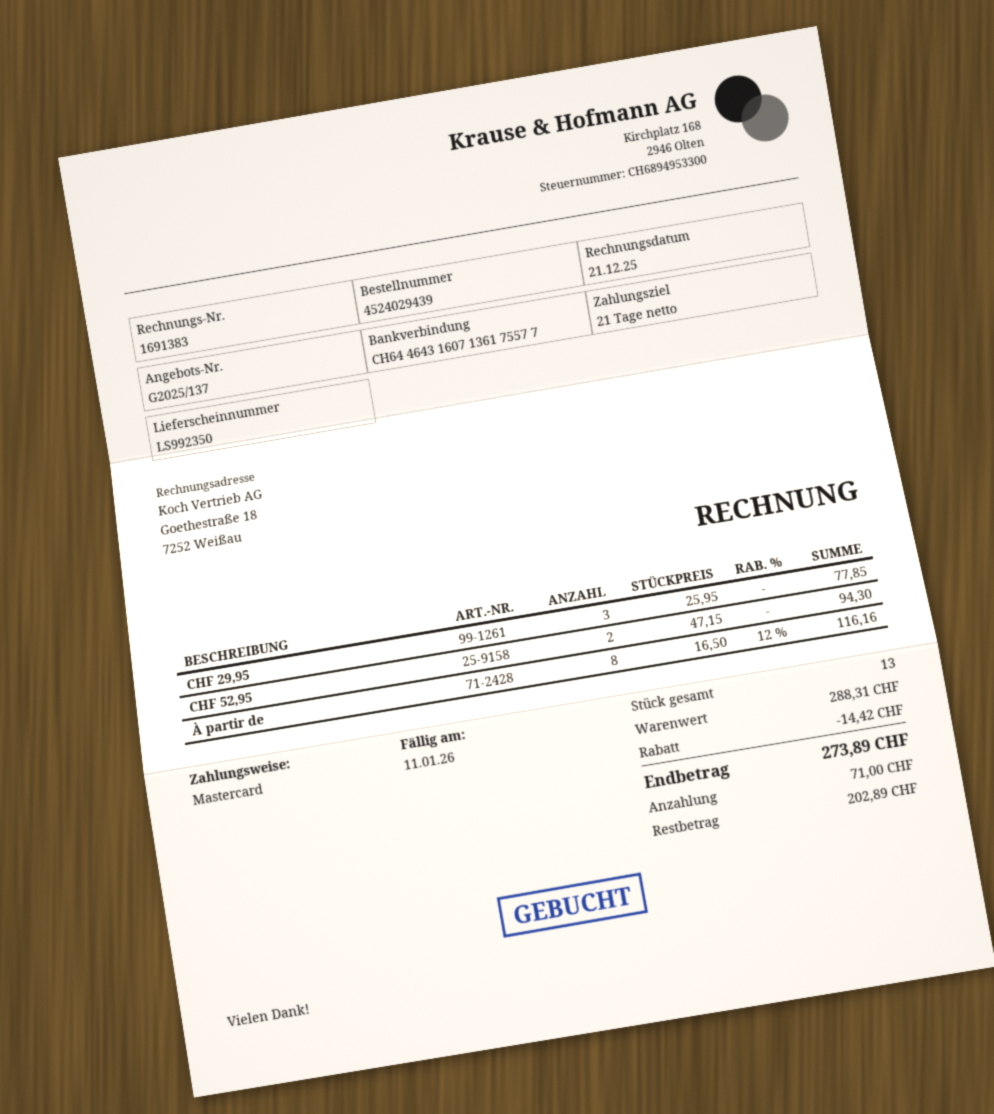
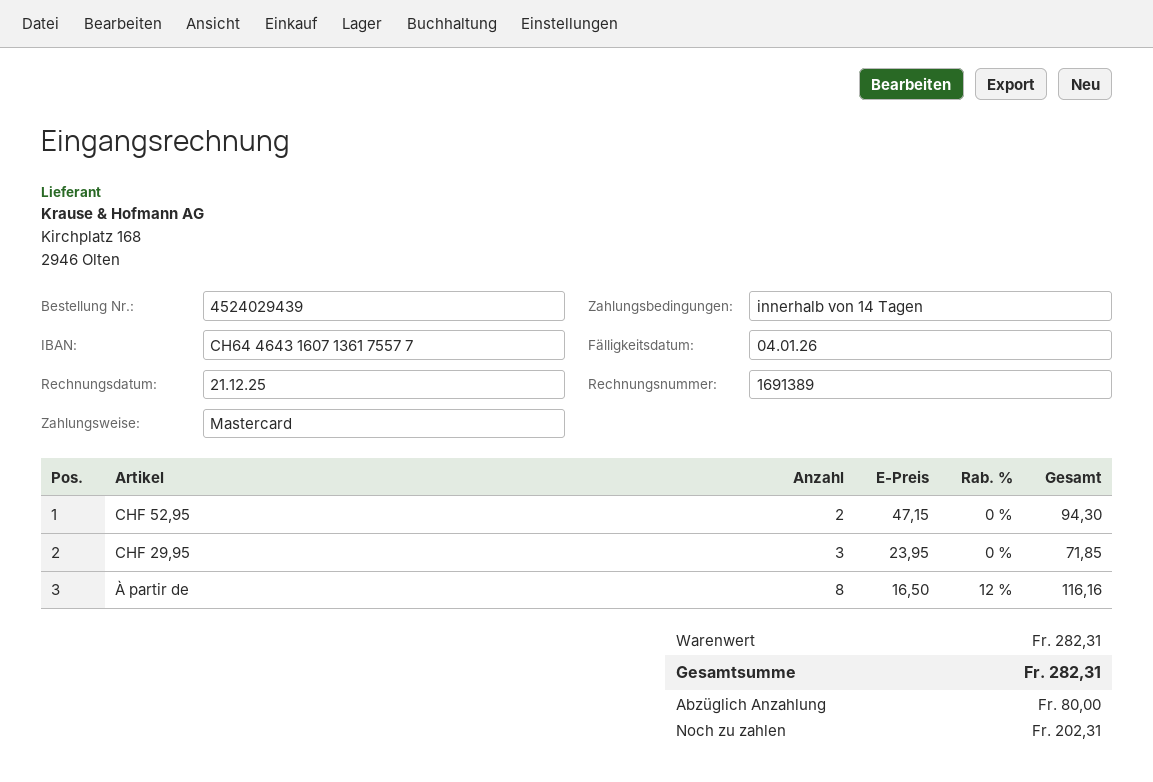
invoice number: 1691383 -> 1691389
payment terms: 21 days -> 14 days
due date: 2026-01-11 -> 2026-01-04
CHF 29,95: 3 x 25.95 = 77.85 -> 3 x 23.95 = 71.85
subtotal: 288.31 -> 282.31
discount: 14.42 -> none
total: 273.89 -> 282.31
deposit: 71.00 -> 80.00
balance: 202.89 -> 202.31

